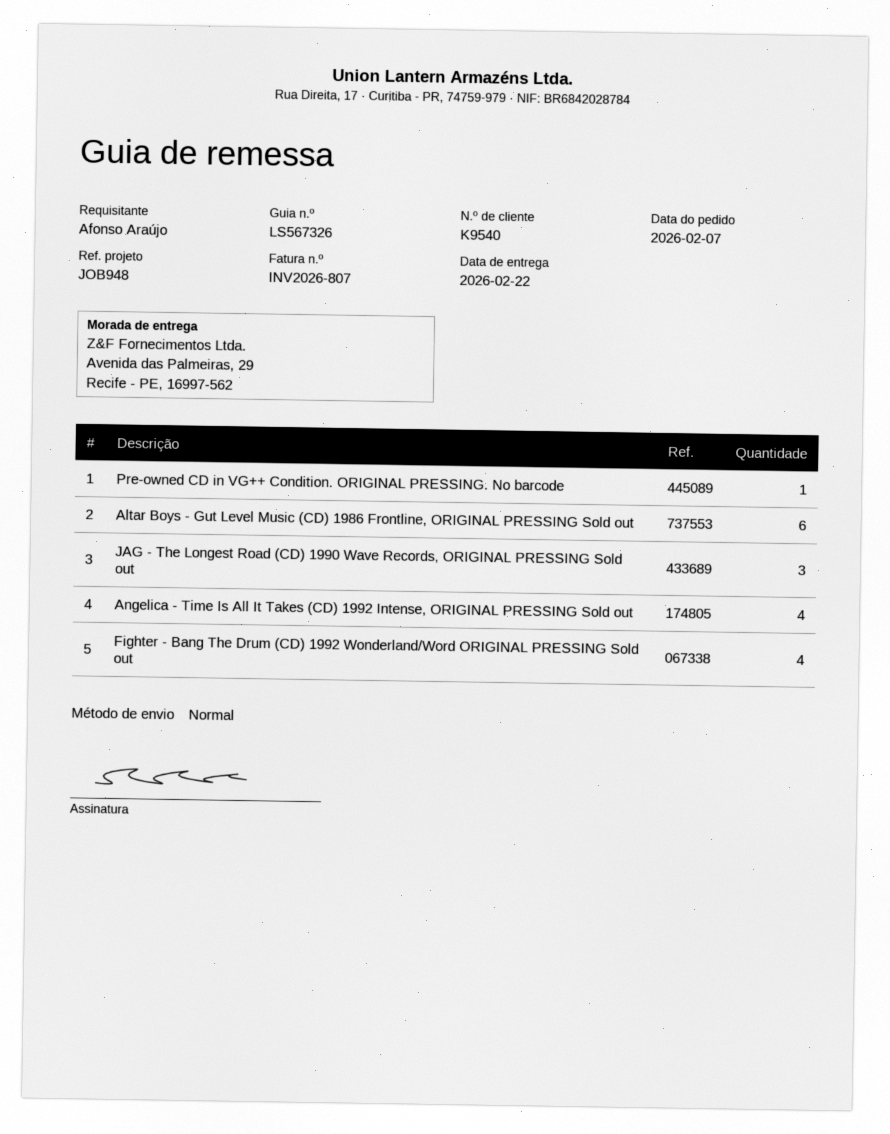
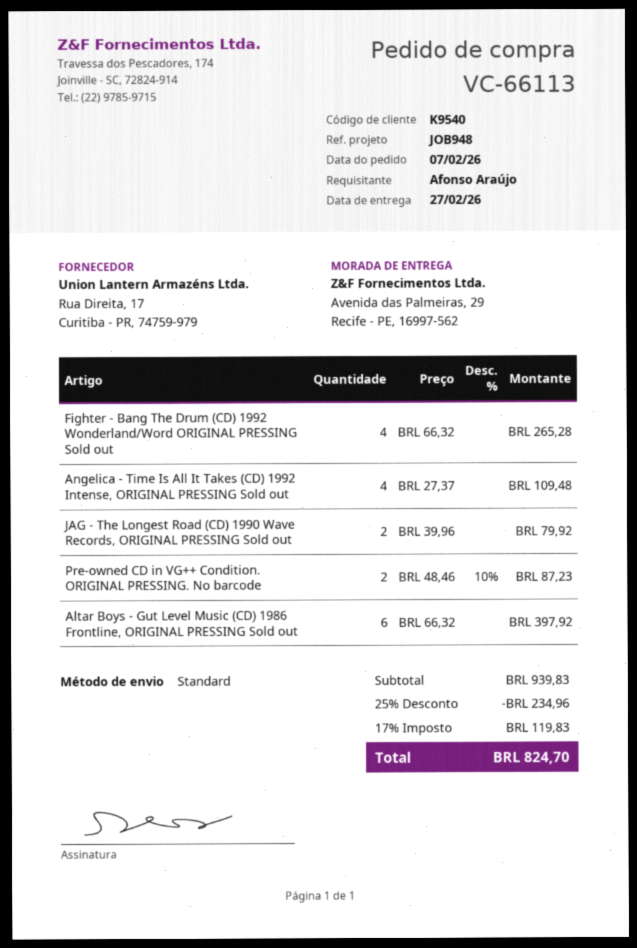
delivery date: 2026-02-22 -> 2026-02-27
Pre-owned CD in VG++ Condition. ORIGINAL PRESSING. No barcode: 1 -> 2
JAG - The Longest Road (CD) 1990 Wave Records, ORIGINAL PRESSING Sold out: 3 -> 2

